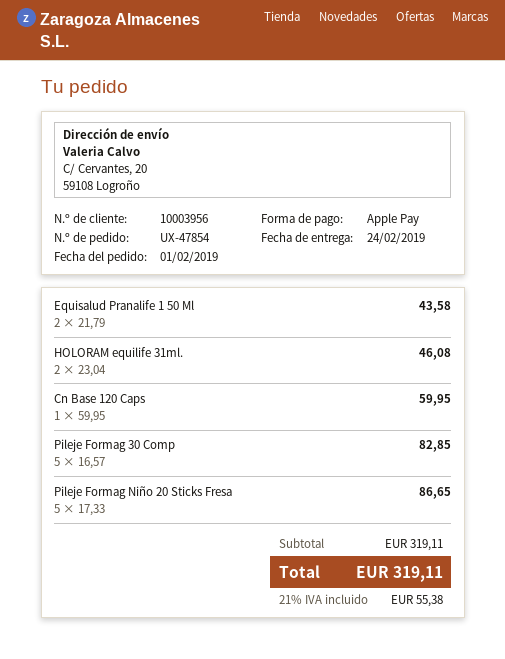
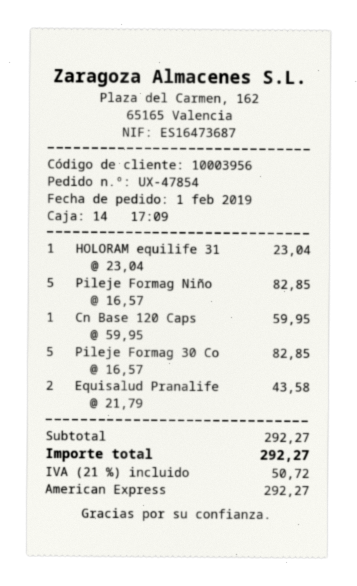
payment method: Apple Pay -> American Express
HOLORAM equilife 31ml.: 2 x 23.04 = 46.08 -> 1 x 23.04 = 23.04
Pileje Formag Niño 20 Sticks Fresa: 5 x 17.33 = 86.65 -> 5 x 16.57 = 82.85
subtotal: 319.11 -> 292.27
tax: 21% = 55.38 -> 21% = 50.72
total: 319.11 -> 292.27

